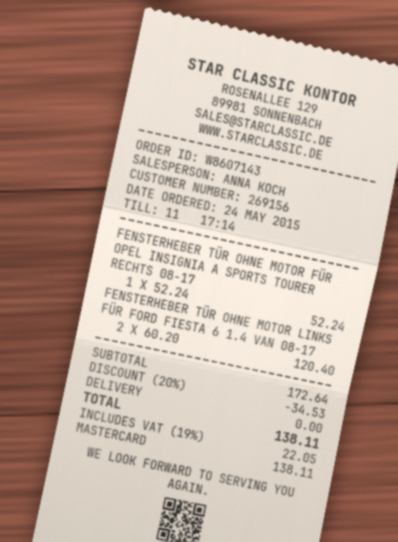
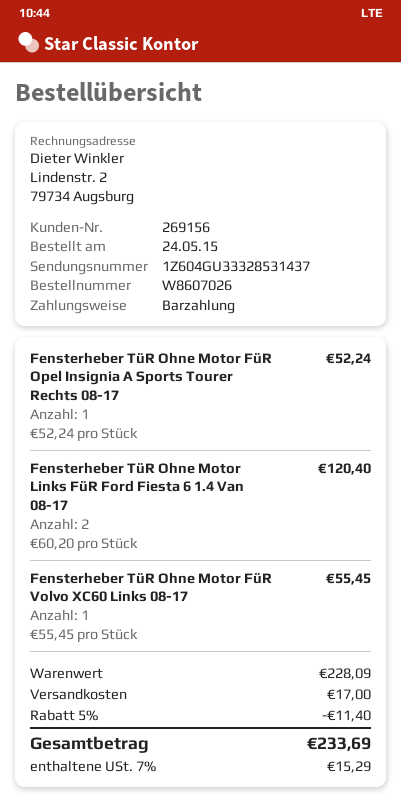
order number: W8607143 -> W8607026
payment method: Mastercard -> cash
Fensterheber TüR Ohne Motor FüR Volvo XC60 Links 08-17: none -> 1 x 55.45 = 55.45
subtotal: 172.64 -> 228.09
discount: 20% = 34.53 -> 5% = 11.40
shipping: 0.00 -> 17.00
tax: 19% = 22.05 -> 7% = 15.29
total: 138.11 -> 233.69

